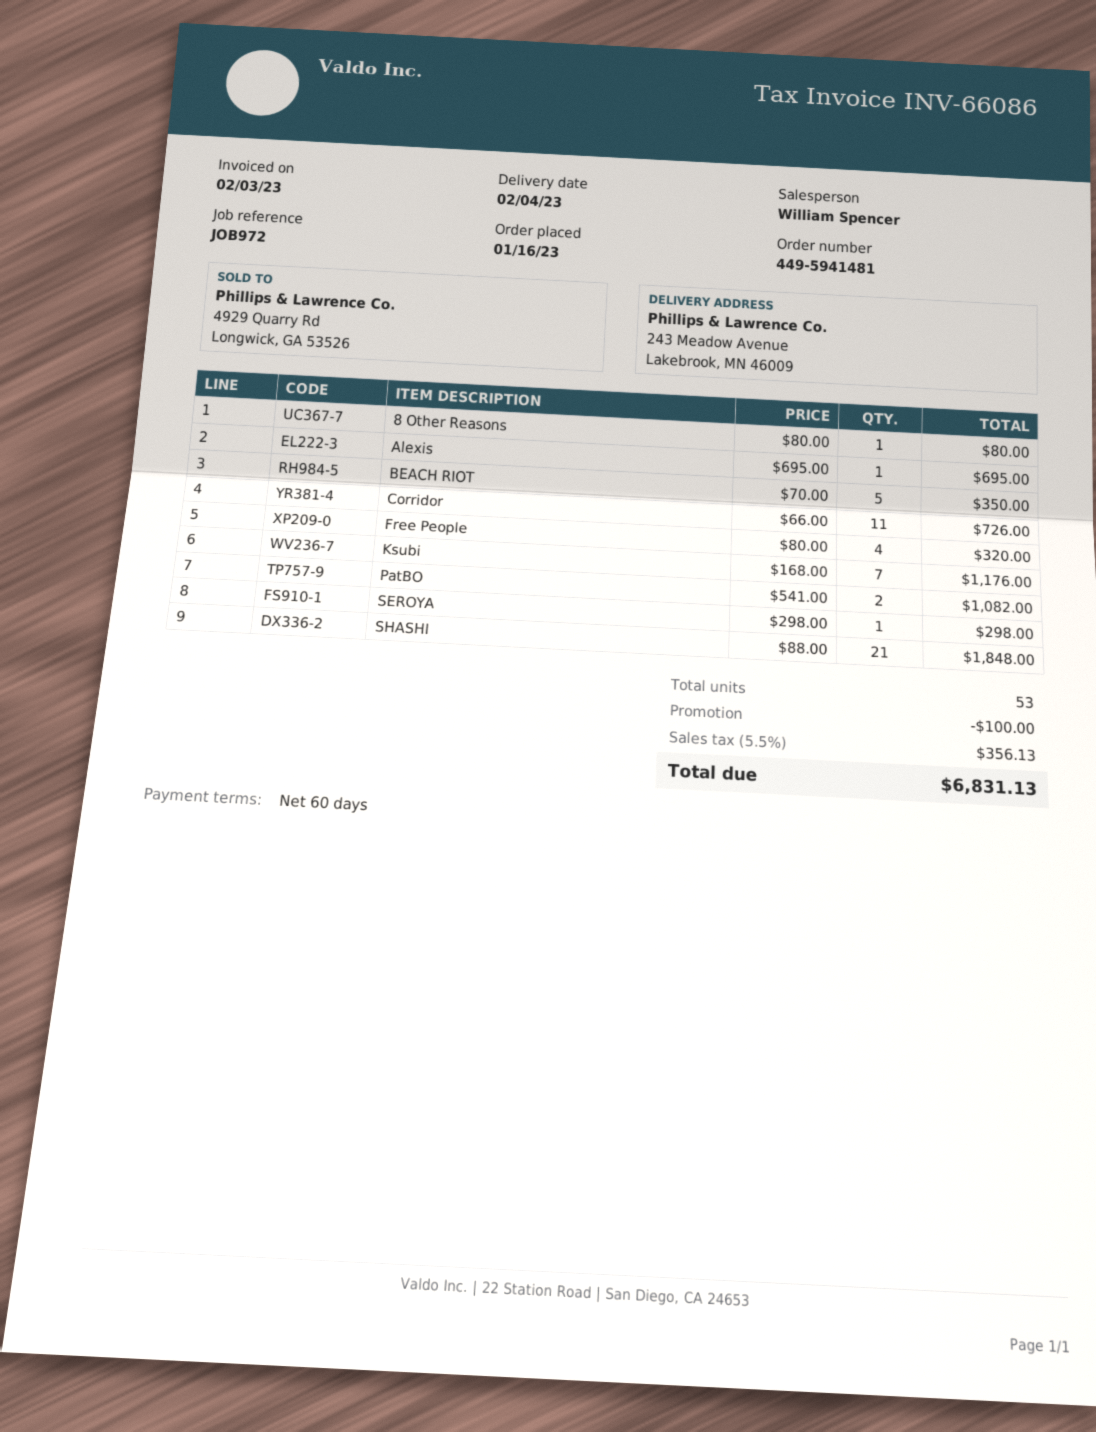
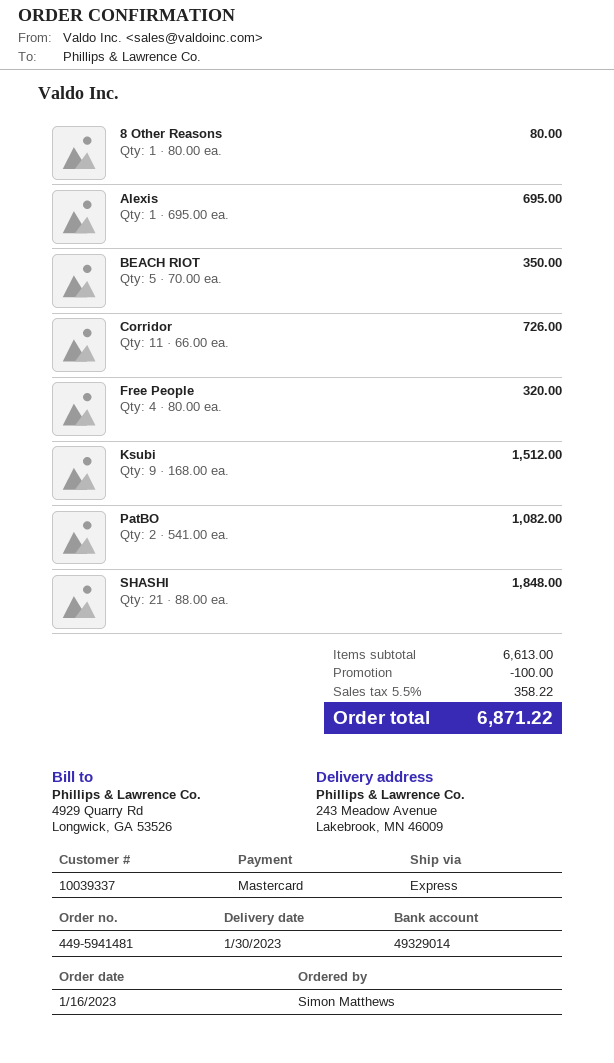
delivery date: 2023-02-04 -> 2023-01-30
Ksubi: 7 x 168.00 = 1176.00 -> 9 x 168.00 = 1512.00
SEROYA: 1 x 298.00 = 298.00 -> none
tax: 5.5% = 356.13 -> 5.5% = 358.22
total: 6831.13 -> 6871.22

